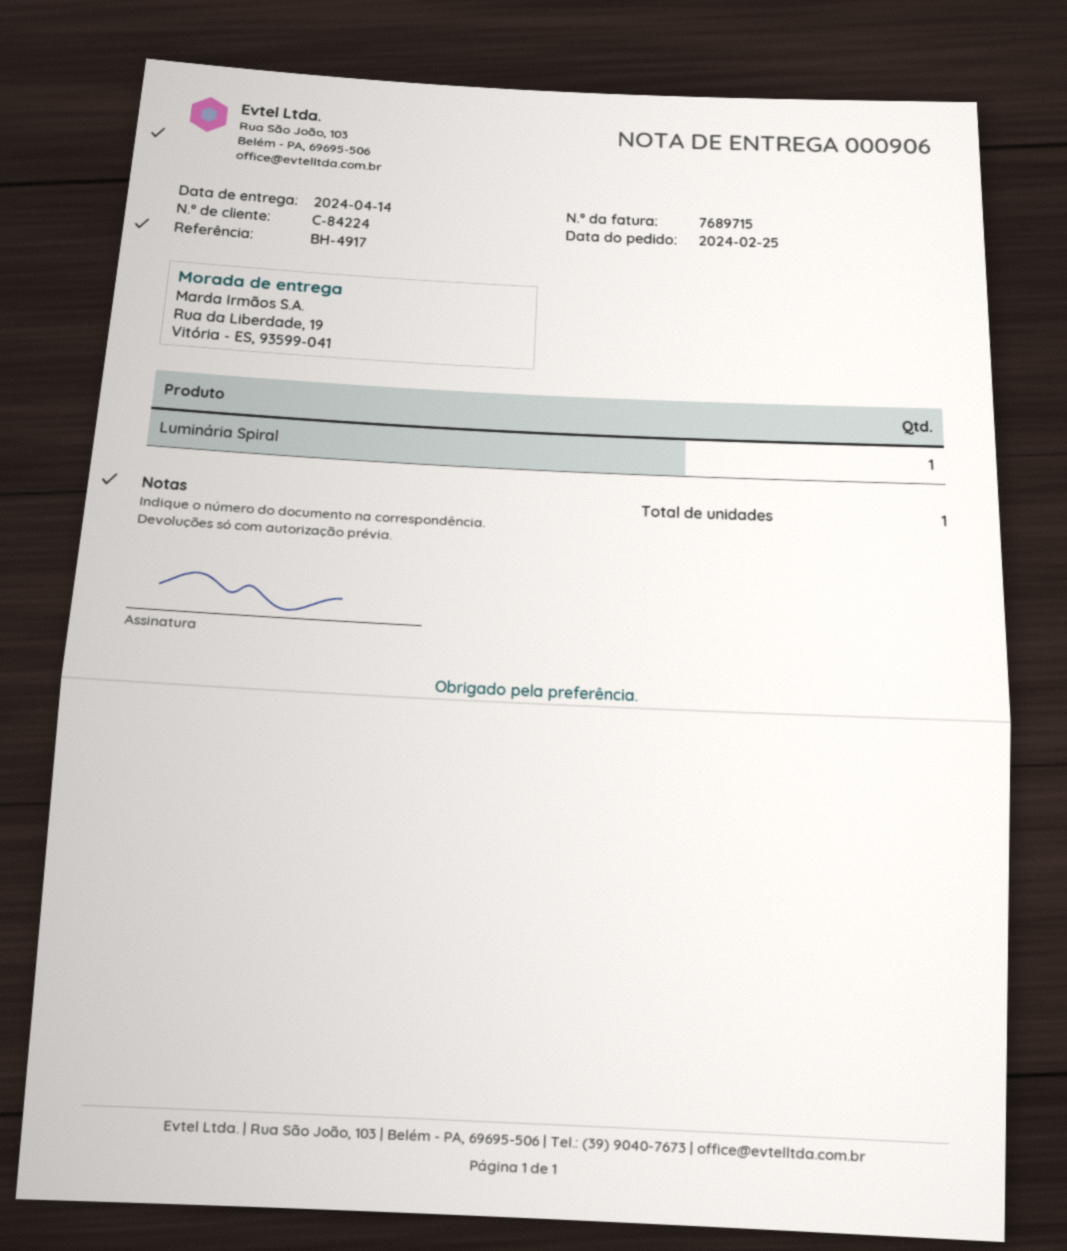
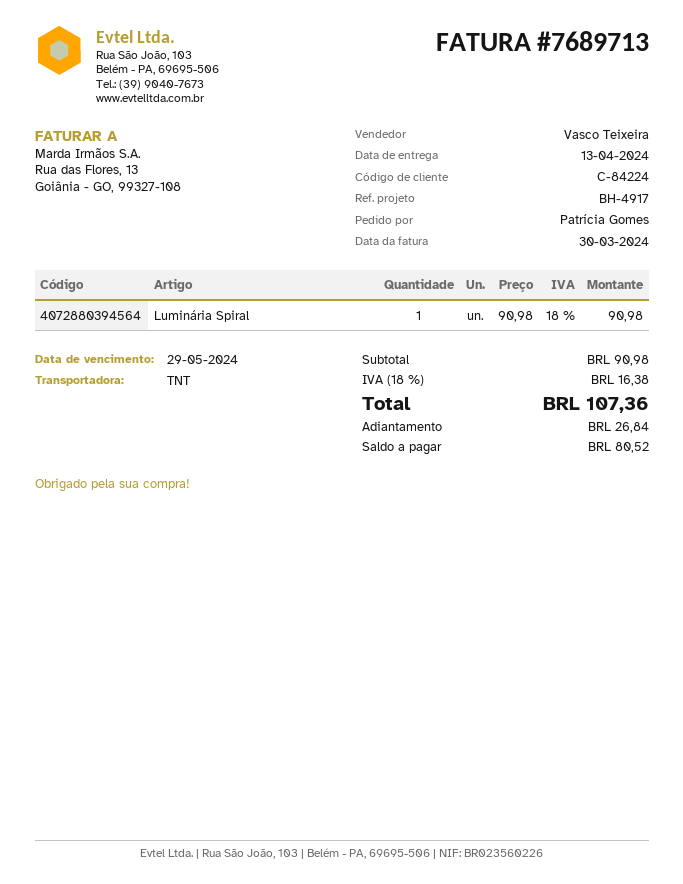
delivery date: 2024-04-14 -> 2024-04-13
invoice number: 7689715 -> 7689713

